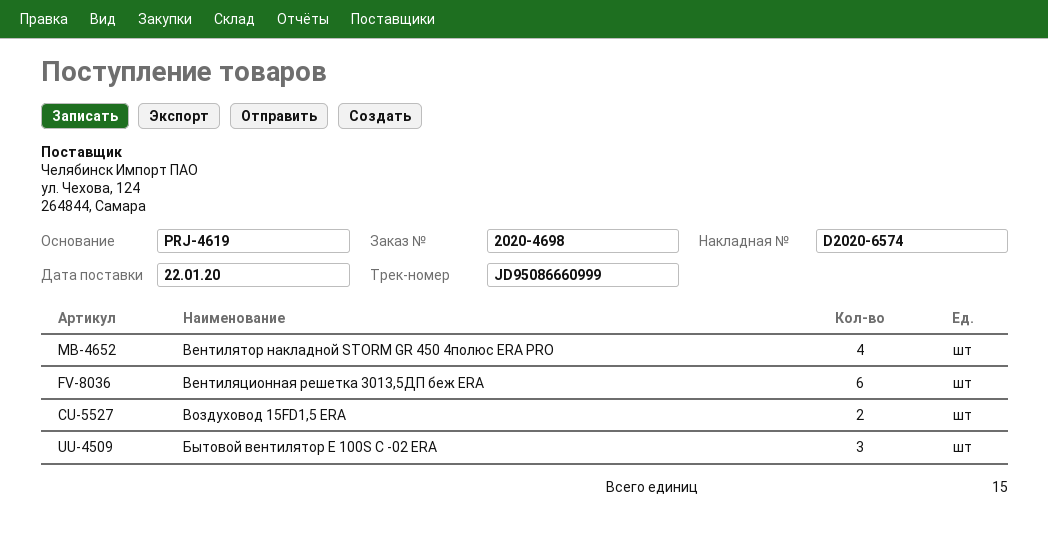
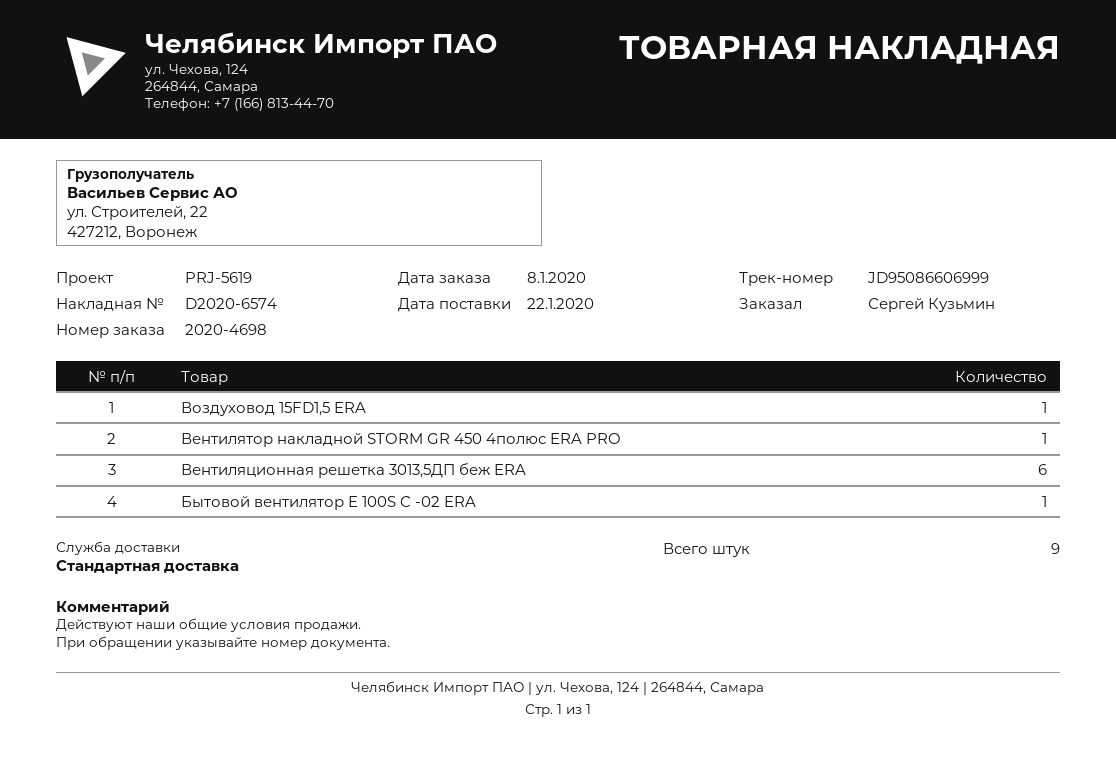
reference: PRJ-4619 -> PRJ-5619
tracking number: JD95086660999 -> JD95086606999
Вентилятор накладной STORM GR 450 4полюс ERA PRO: 4 -> 1
Воздуховод 15FD1,5 ERA: 2 -> 1
Бытовой вентилятор E 100S C -02 ERA: 3 -> 1
total quantity: 15 -> 9

